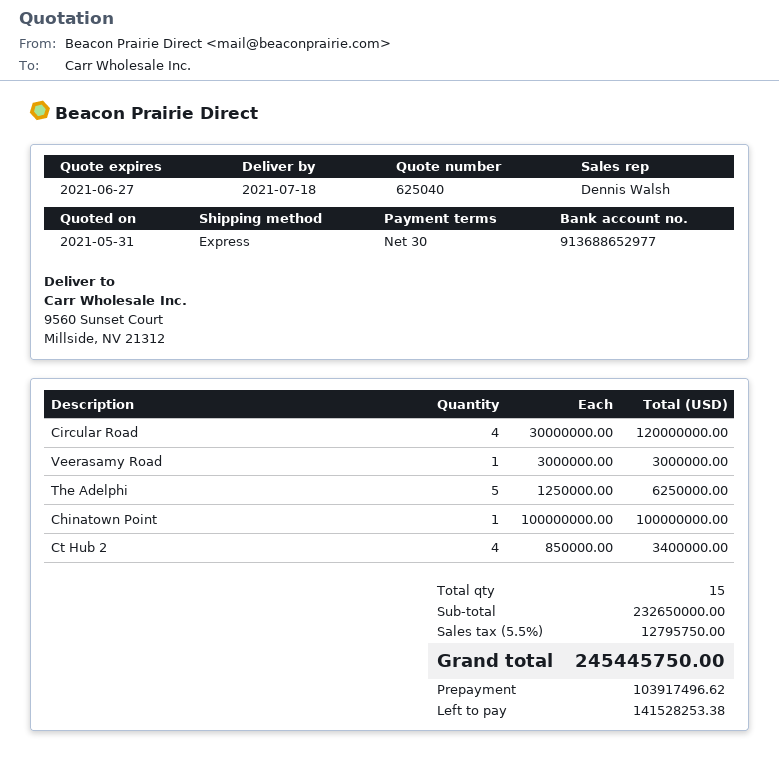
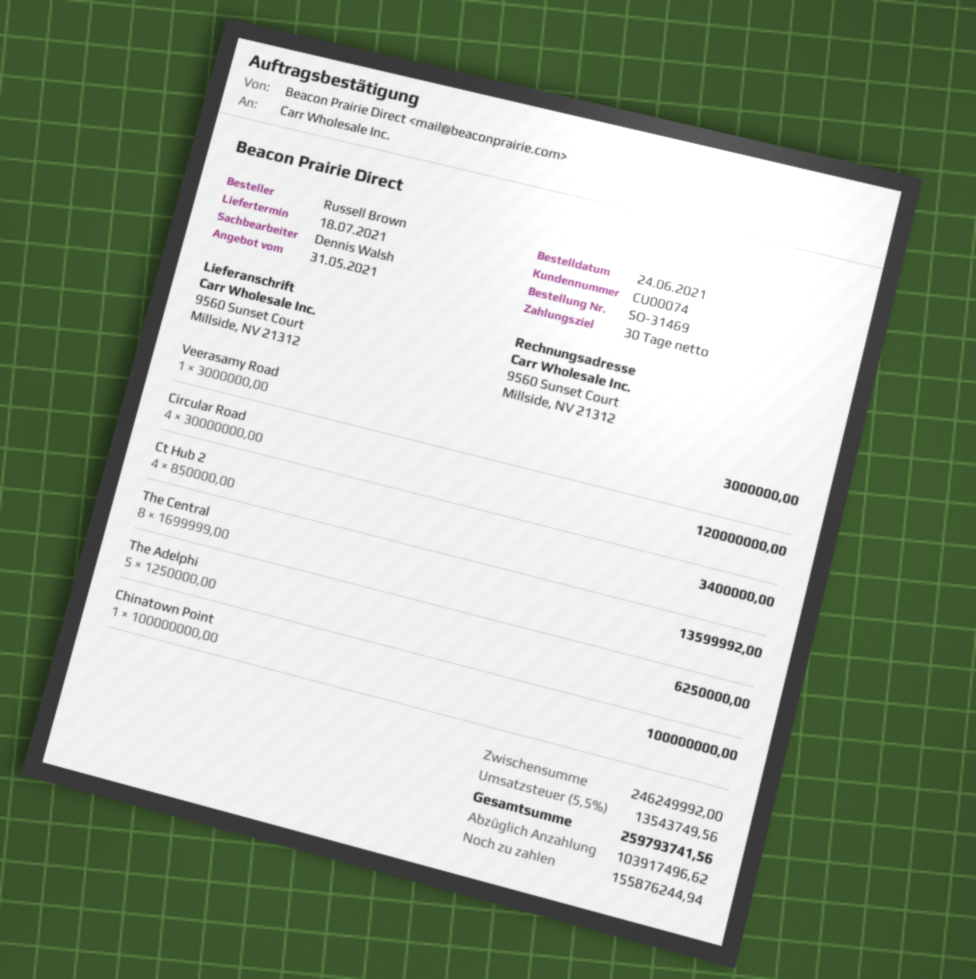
The Central: none -> 8 x 1699999.00 = 13599992.00
subtotal: 232650000.00 -> 246249992.00
tax: 5.5% = 12795750.00 -> 5.5% = 13543749.56
total: 245445750.00 -> 259793741.56
balance: 141528253.38 -> 155876244.94

